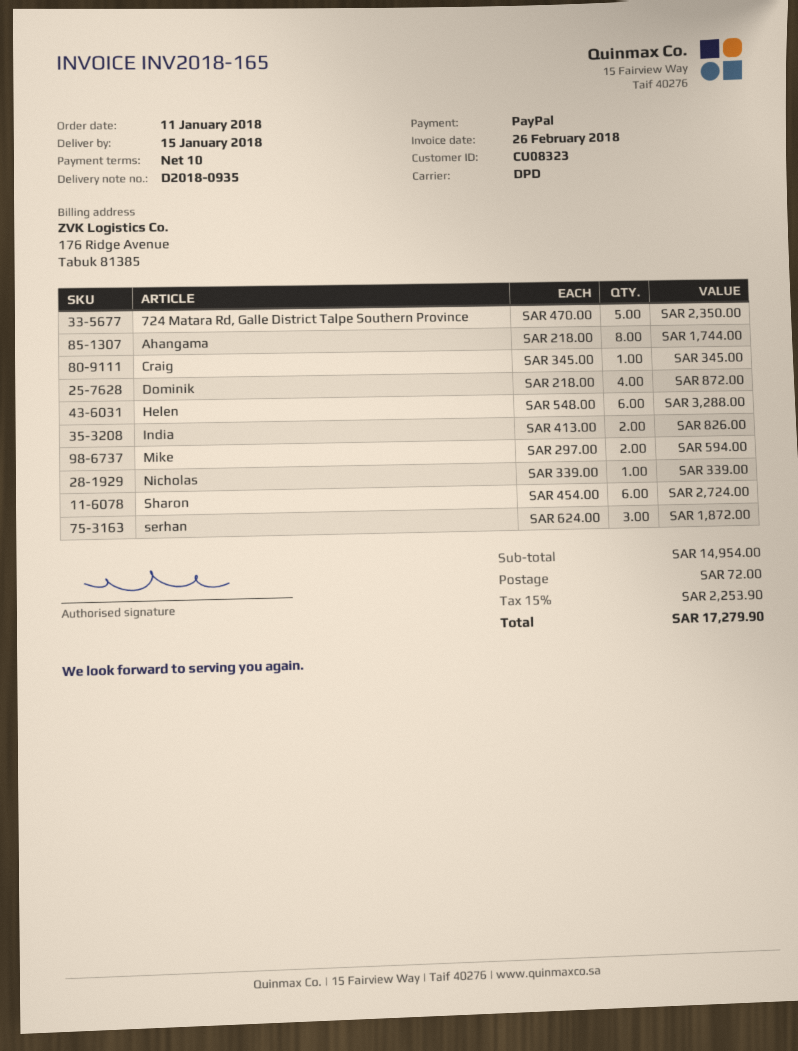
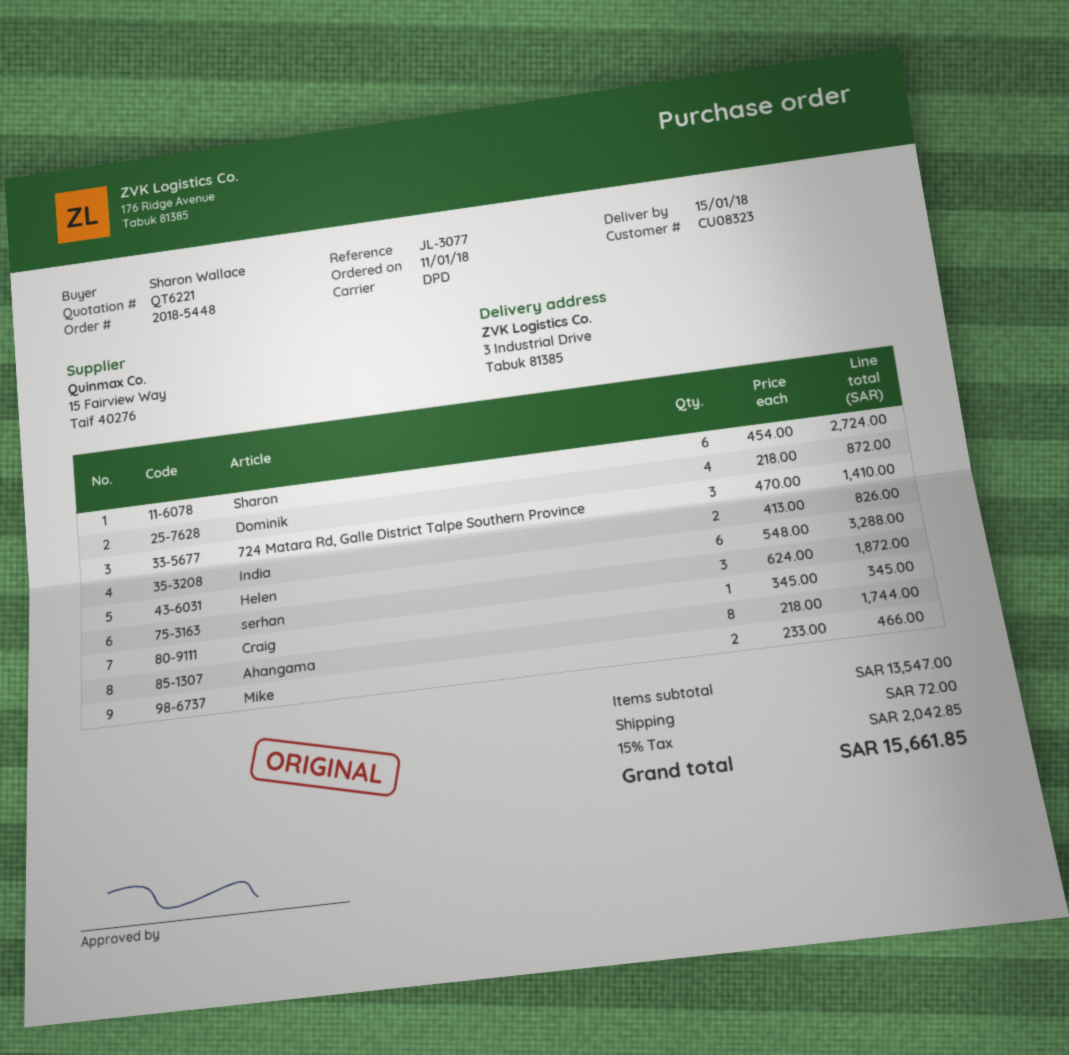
724 Matara Rd, Galle District Talpe Southern Province: 5 x 470.00 = 2350.00 -> 3 x 470.00 = 1410.00
Mike: 2 x 297.00 = 594.00 -> 2 x 233.00 = 466.00
Nicholas: 1 x 339.00 = 339.00 -> none
subtotal: 14954.00 -> 13547.00
tax: 15% = 2253.90 -> 15% = 2042.85
total: 17279.90 -> 15661.85

